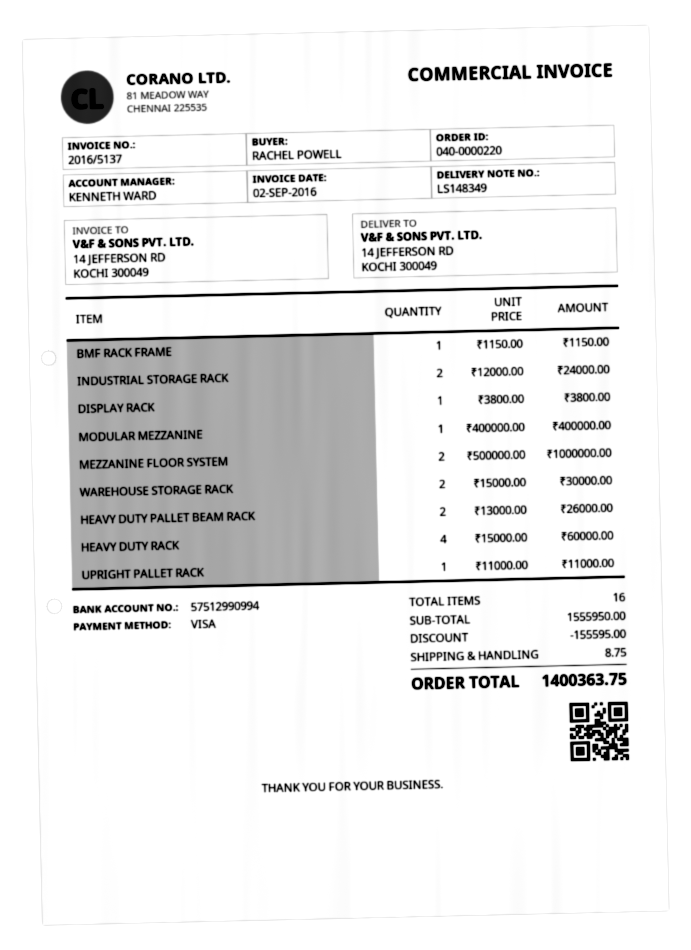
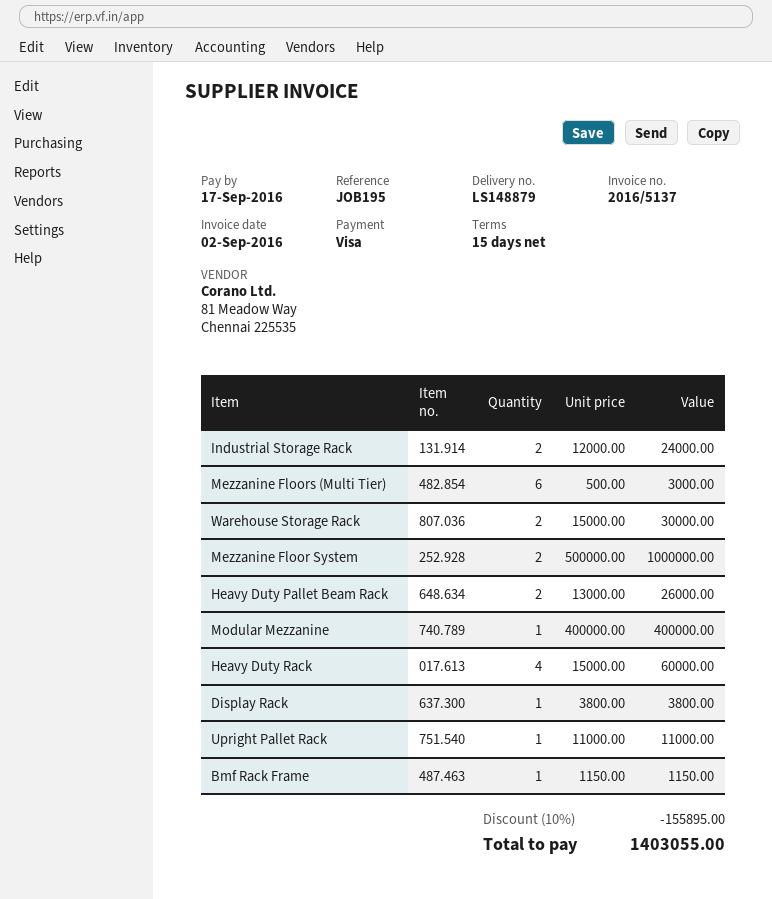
delivery note number: LS148349 -> LS148879
Mezzanine Floors (Multi Tier): none -> 6 x 500.00 = 3000.00
discount: 155595.00 -> 155895.00
shipping: 8.75 -> none
total: 1400363.75 -> 1403055.00

